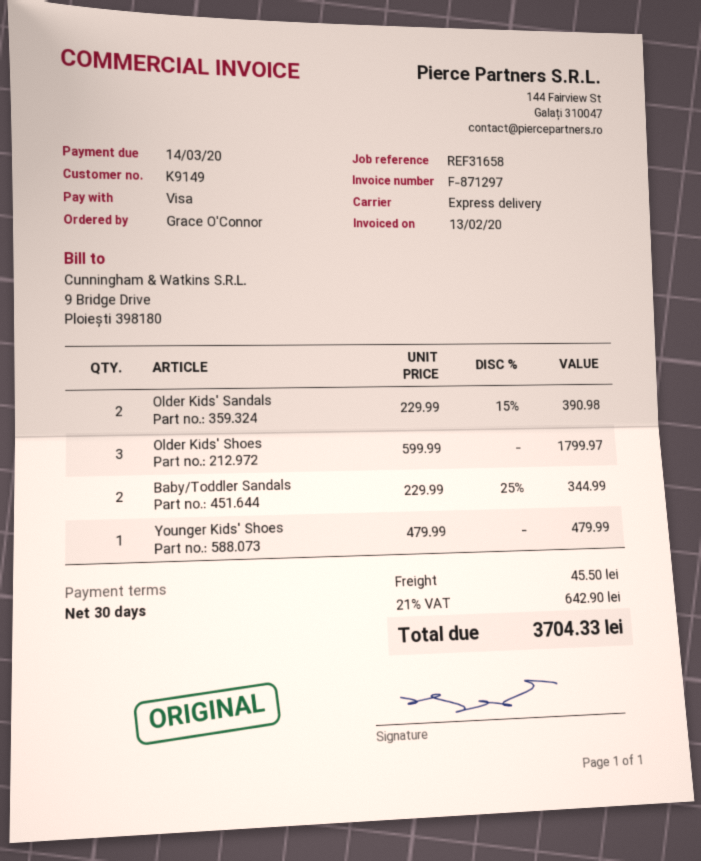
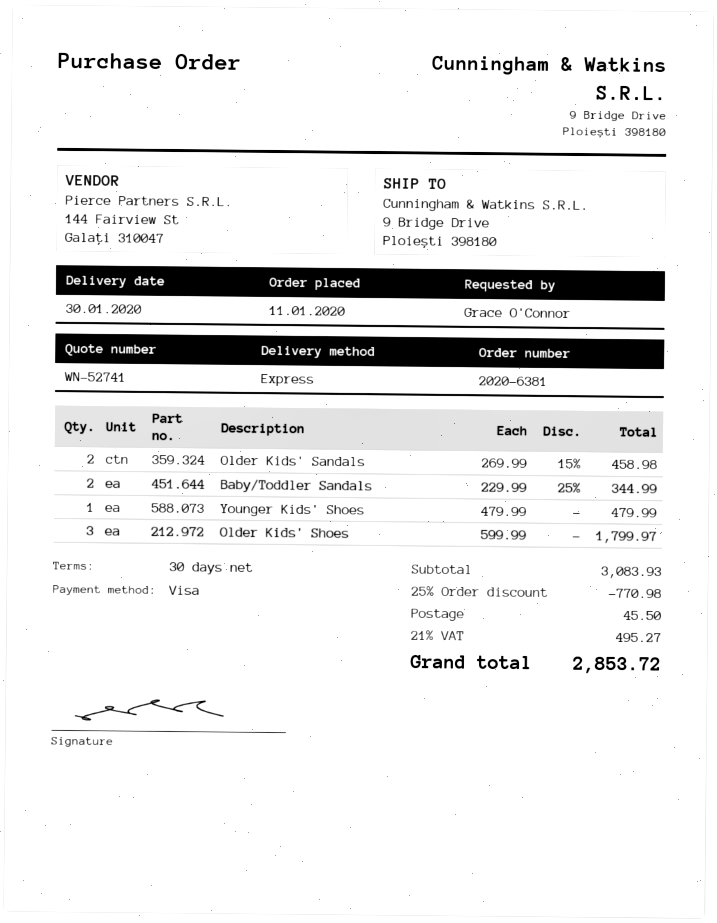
Older Kids' Sandals: 2 x 229.99 - 15% = 390.98 -> 2 x 269.99 - 15% = 458.98
discount: none -> 25% = 770.98
tax: 21% = 642.90 -> 21% = 495.27
total: 3704.33 -> 2853.72

